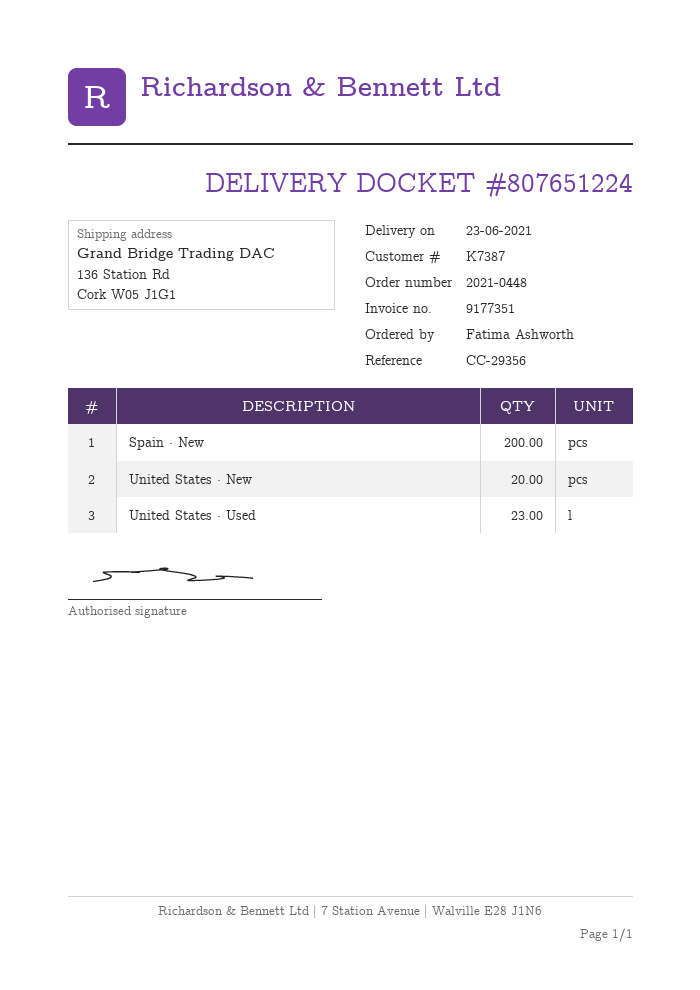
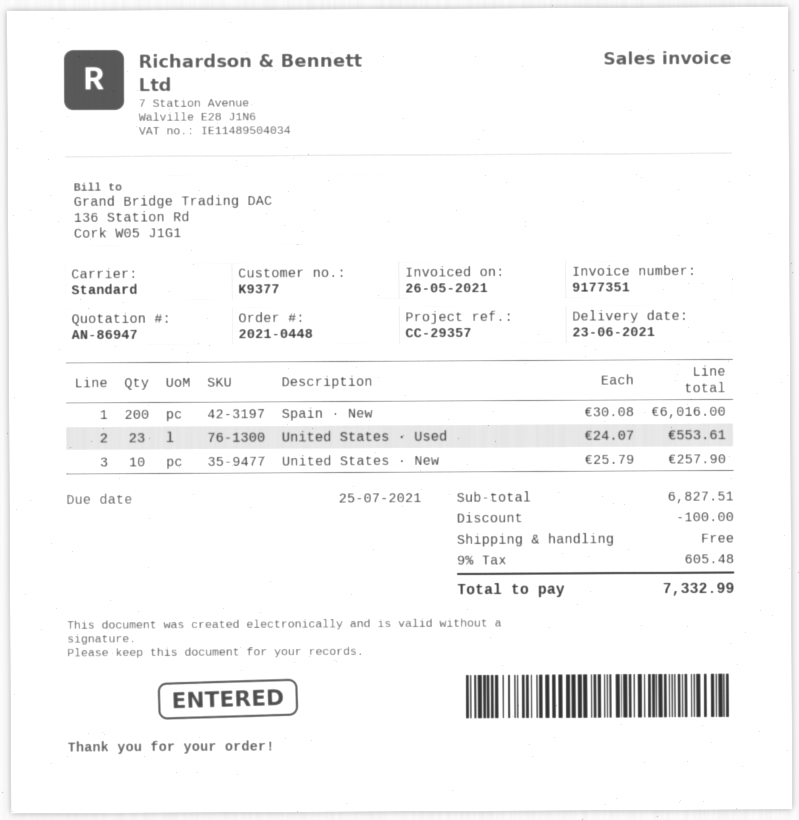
customer number: K7387 -> K9377
reference: CC-29356 -> CC-29357
United States · New: 20 -> 10

